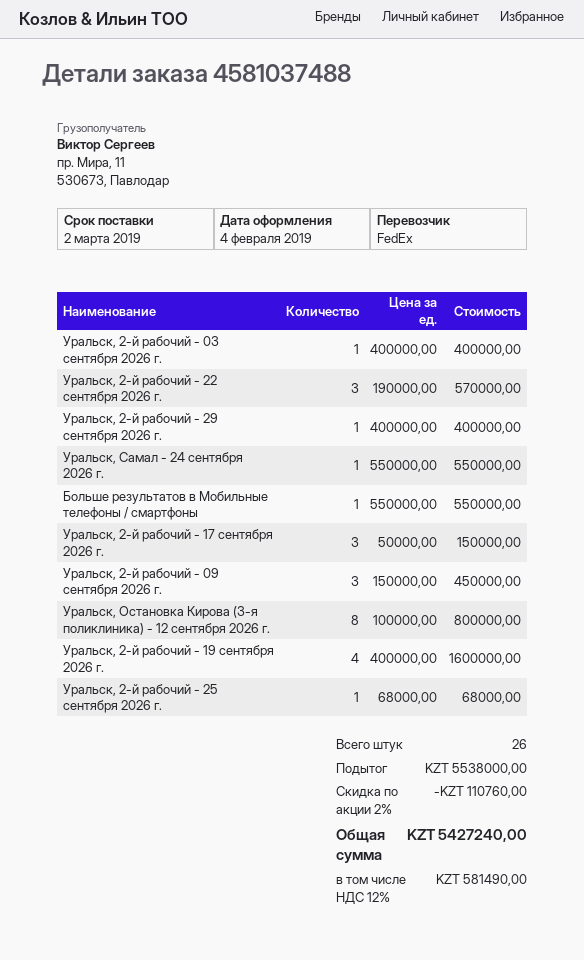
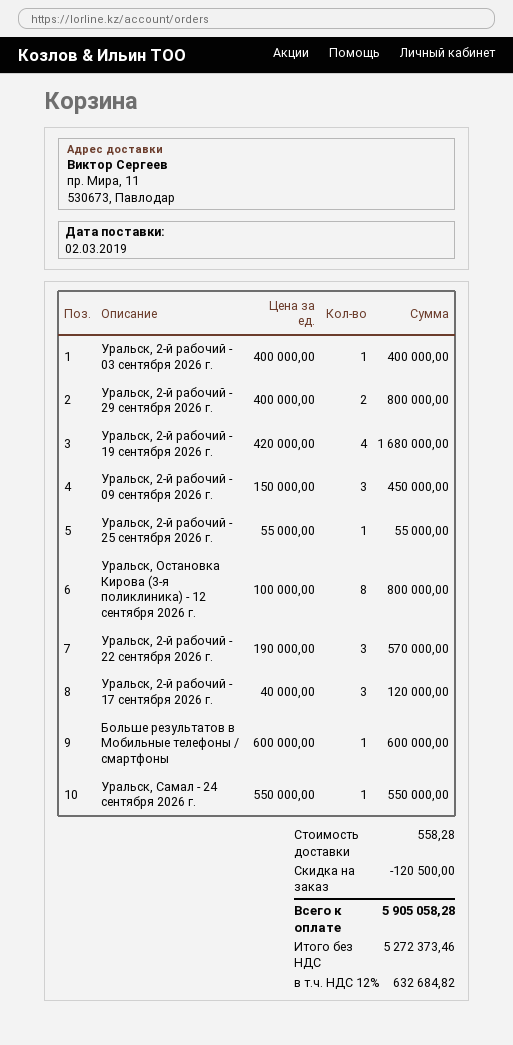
Уральск, 2-й рабочий - 29 сентября 2026 г.: 1 x 400000.00 = 400000.00 -> 2 x 400000.00 = 800000.00
Больше результатов в Мобильные телефоны / смартфоны: 1 x 550000.00 = 550000.00 -> 1 x 600000.00 = 600000.00
Уральск, 2-й рабочий - 17 сентября 2026 г.: 3 x 50000.00 = 150000.00 -> 3 x 40000.00 = 120000.00
Уральск, 2-й рабочий - 19 сентября 2026 г.: 4 x 400000.00 = 1600000.00 -> 4 x 420000.00 = 1680000.00
Уральск, 2-й рабочий - 25 сентября 2026 г.: 1 x 68000.00 = 68000.00 -> 1 x 55000.00 = 55000.00
discount: 110760.00 -> 120500.00
shipping: none -> 558.28
tax: 12% = 581490.00 -> 12% = 632684.82
total: 5427240.00 -> 5905058.28

